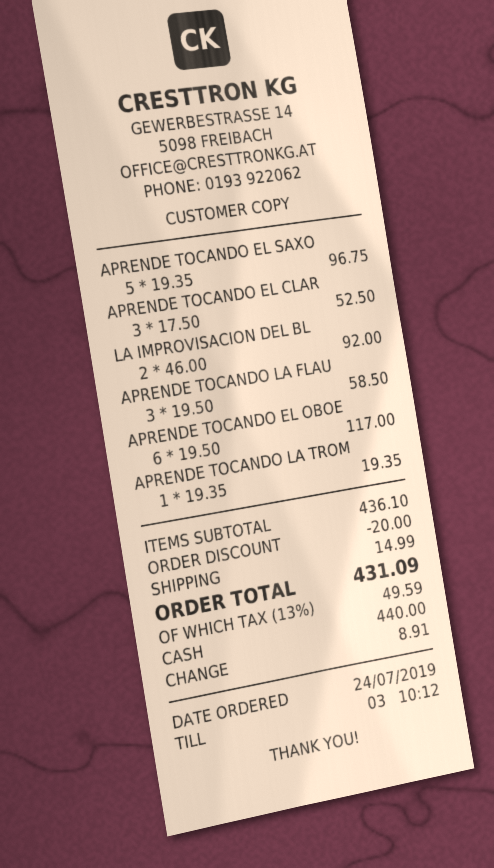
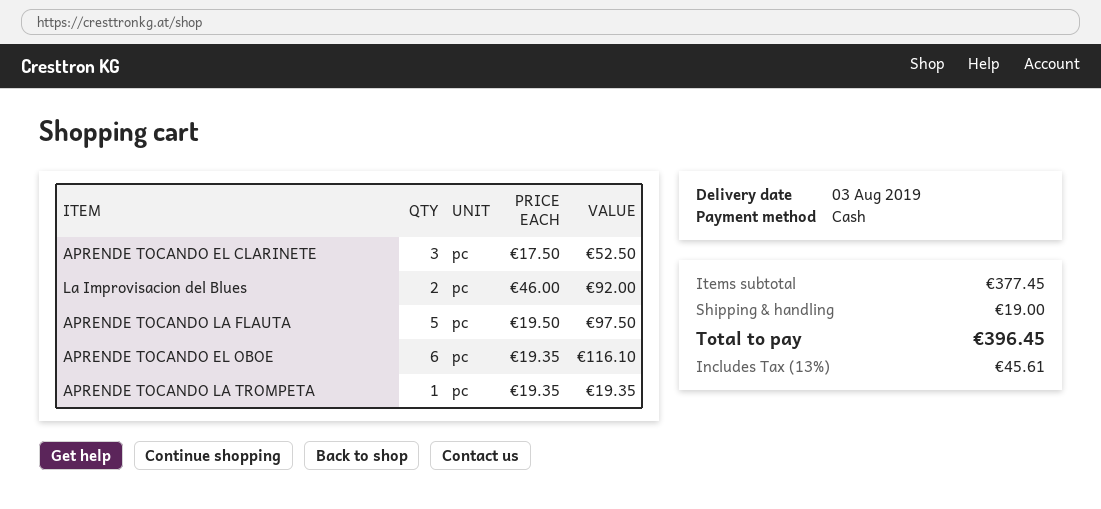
APRENDE TOCANDO EL SAXO: 5 x 19.35 = 96.75 -> none
APRENDE TOCANDO LA FLAU: 3 x 19.50 = 58.50 -> 5 x 19.50 = 97.50
APRENDE TOCANDO EL OBOE: 6 x 19.50 = 117.00 -> 6 x 19.35 = 116.10
subtotal: 436.10 -> 377.45
discount: 20.00 -> none
shipping: 14.99 -> 19.00
tax: 13% = 49.59 -> 13% = 45.61
total: 431.09 -> 396.45

